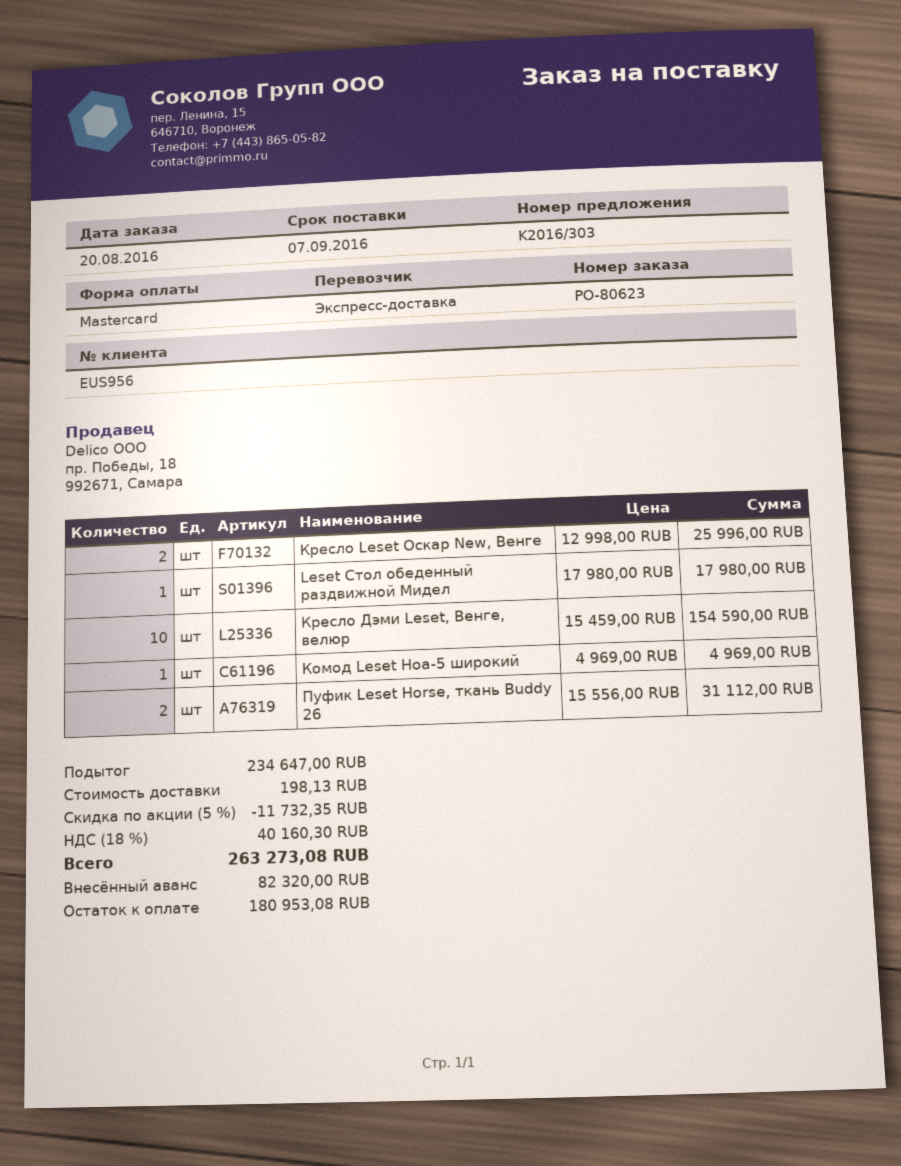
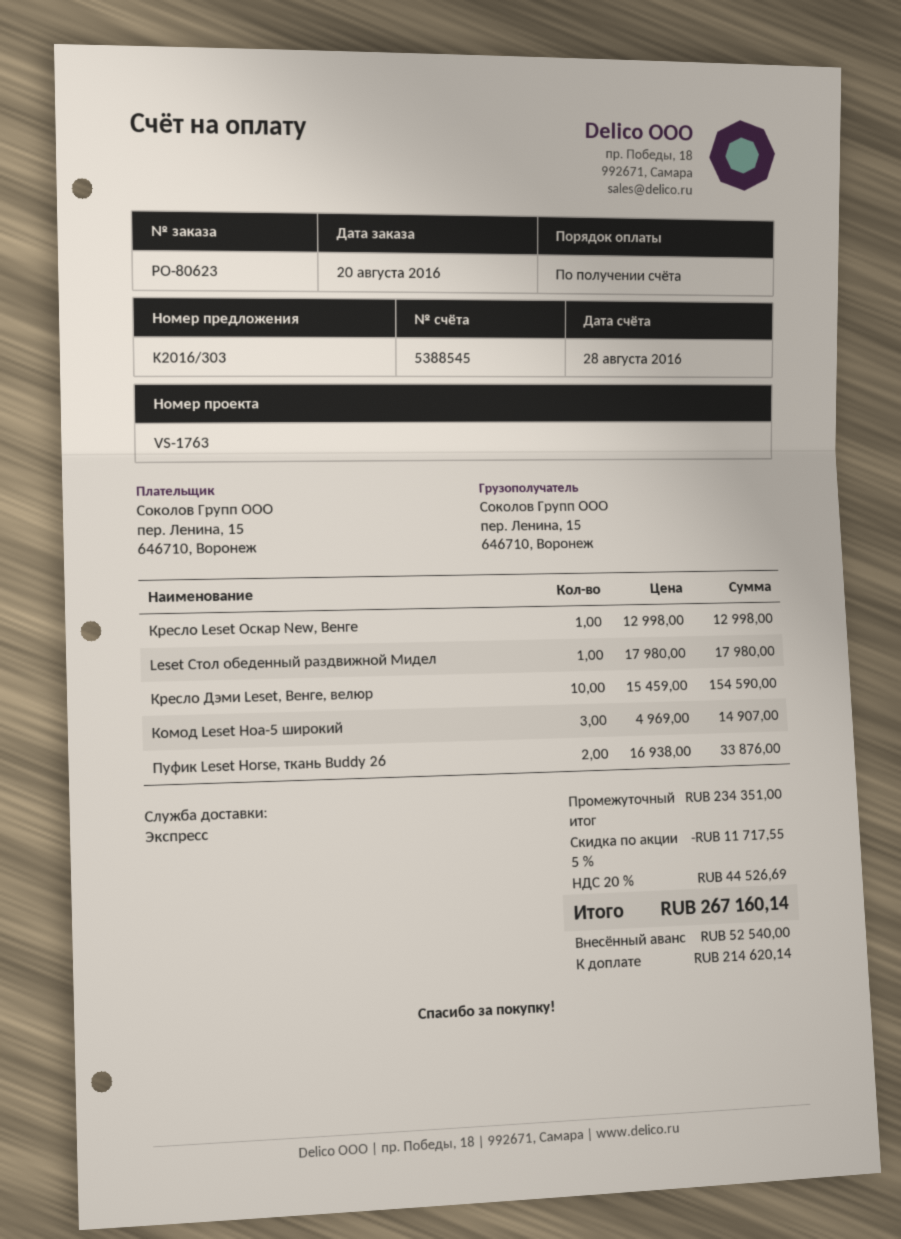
Кресло Leset Оскар New, Венге: 2 x 12998.00 = 25996.00 -> 1 x 12998.00 = 12998.00
Комод Leset Ноа-5 широкий: 1 x 4969.00 = 4969.00 -> 3 x 4969.00 = 14907.00
Пуфик Leset Horse, ткань Buddy 26: 2 x 15556.00 = 31112.00 -> 2 x 16938.00 = 33876.00
subtotal: 234647.00 -> 234351.00
discount: 5% = 11732.35 -> 5% = 11717.55
shipping: 198.13 -> none
tax: 18% = 40160.30 -> 20% = 44526.69
total: 263273.08 -> 267160.14
deposit: 82320.00 -> 52540.00
balance: 180953.08 -> 214620.14

